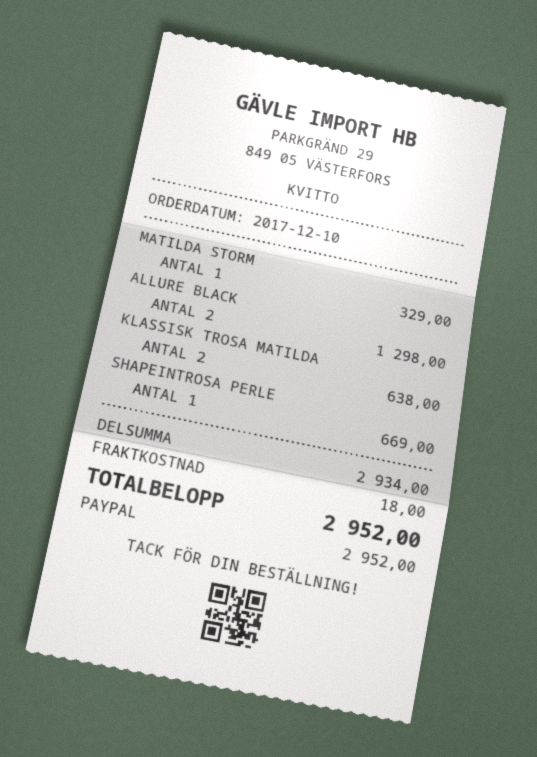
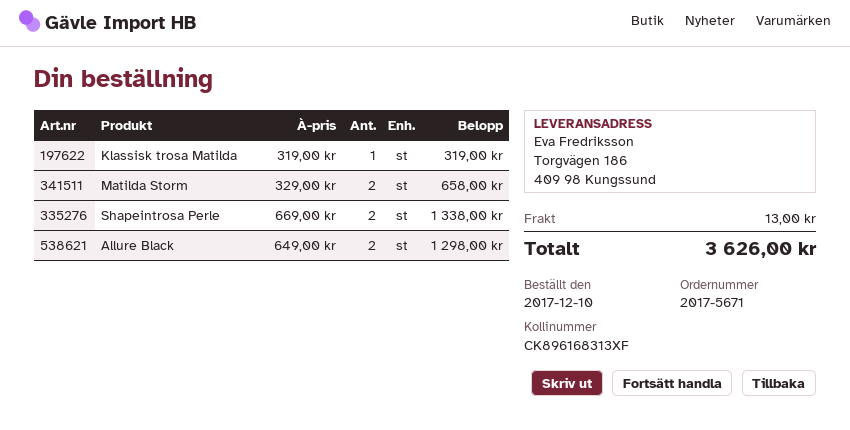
MATILDA STORM: 1 for 329.00 -> 2 for 658.00
KLASSISK TROSA MATILDA: 2 for 638.00 -> 1 for 319.00
SHAPEINTROSA PERLE: 1 for 669.00 -> 2 for 1338.00
shipping: 18.00 -> 13.00
total: 2952.00 -> 3626.00

